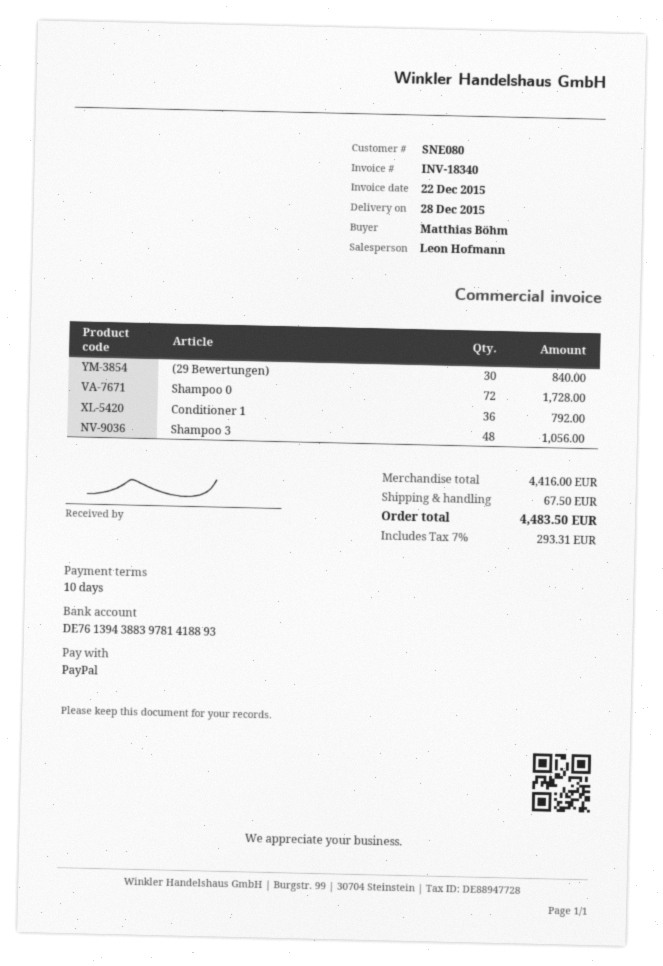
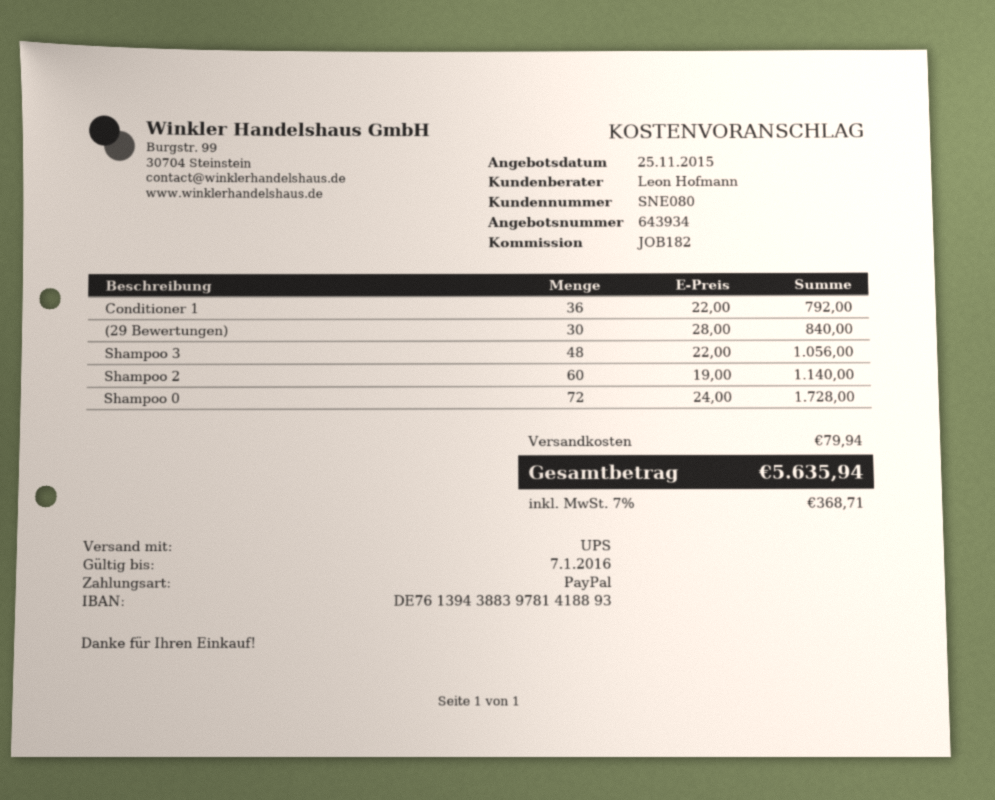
Shampoo 2: none -> 60 for 1140.00
shipping: 67.50 -> 79.94
tax: 7% = 293.31 -> 7% = 368.71
total: 4483.50 -> 5635.94

